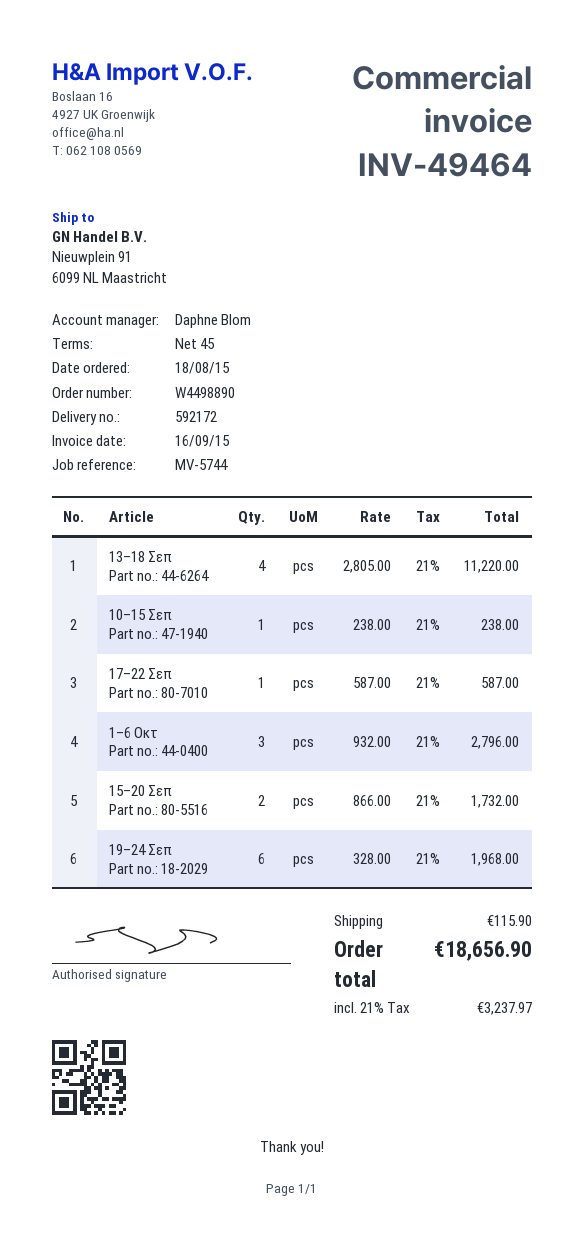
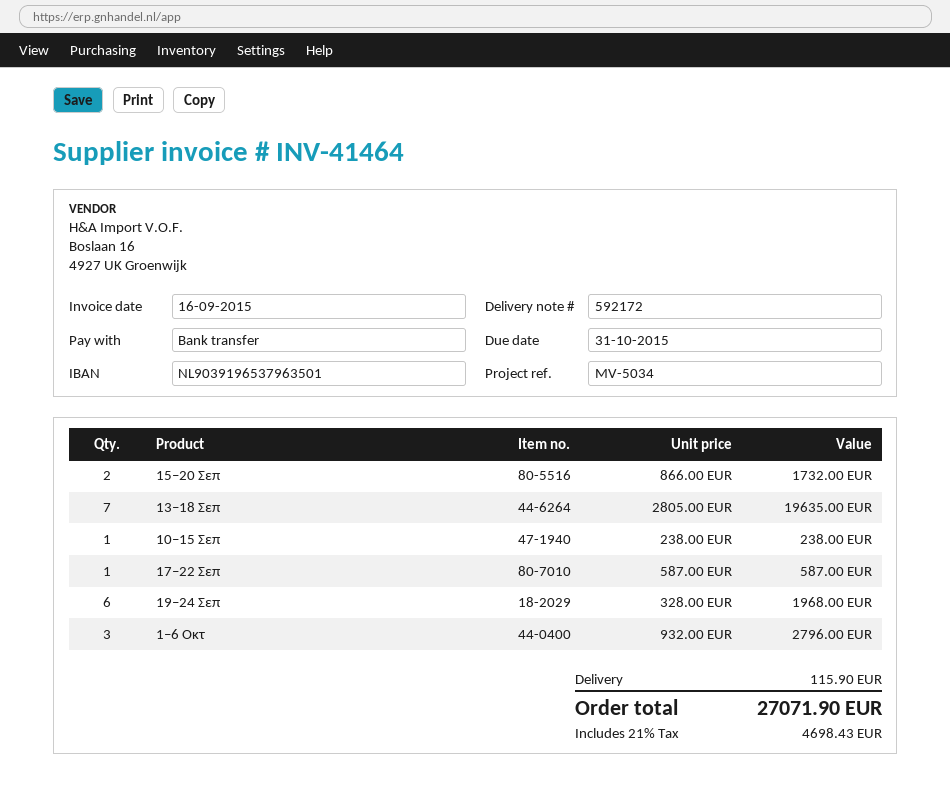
invoice number: INV-49464 -> INV-41464
reference: MV-5744 -> MV-5034
13–18 Σεπ: 4 x 2805.00 = 11220.00 -> 7 x 2805.00 = 19635.00
tax: 21% = 3237.97 -> 21% = 4698.43
total: 18656.90 -> 27071.90

